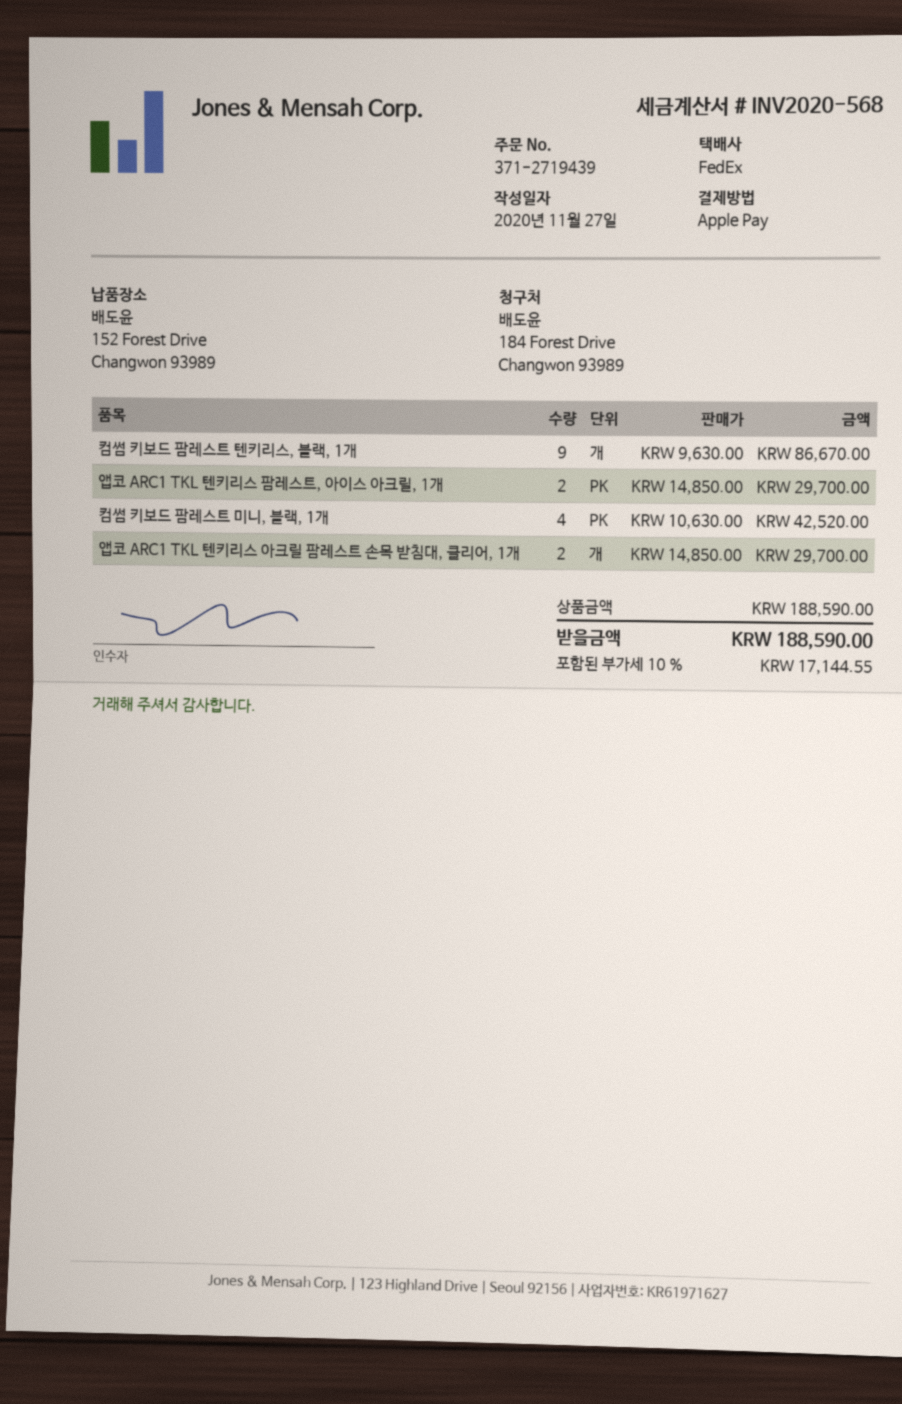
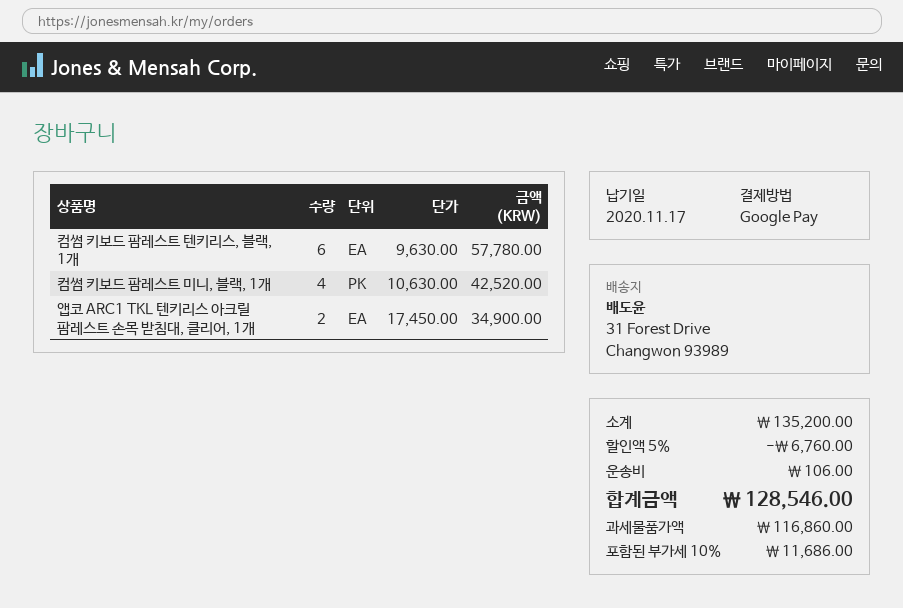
payment method: Apple Pay -> Google Pay
ship to: 152 Forest Drive, Changwon 93989 -> 31 Forest Drive, Changwon 93989
컴썸 키보드 팜레스트 텐키리스, 블랙, 1개: 9 x 9630.00 = 86670.00 -> 6 x 9630.00 = 57780.00
앱코 ARC1 TKL 텐키리스 팜레스트, 아이스 아크릴, 1개: 2 x 14850.00 = 29700.00 -> none
앱코 ARC1 TKL 텐키리스 아크릴 팜레스트 손목 받침대, 클리어, 1개: 2 x 14850.00 = 29700.00 -> 2 x 17450.00 = 34900.00
subtotal: 188590.00 -> 135200.00
discount: none -> 5% = 6760.00
shipping: none -> 106.00
tax: 10% = 17144.55 -> 10% = 11686.00
total: 188590.00 -> 128546.00

